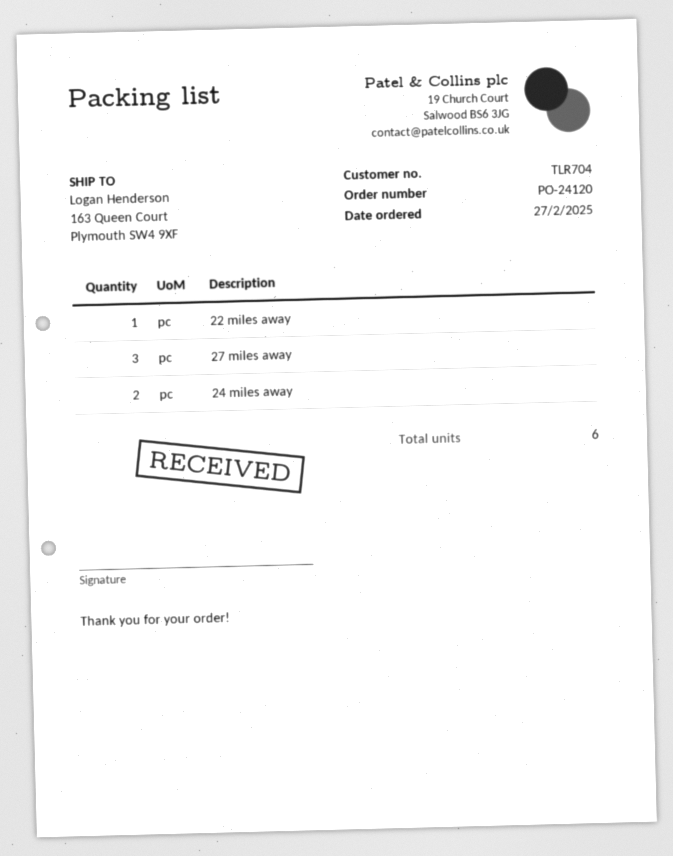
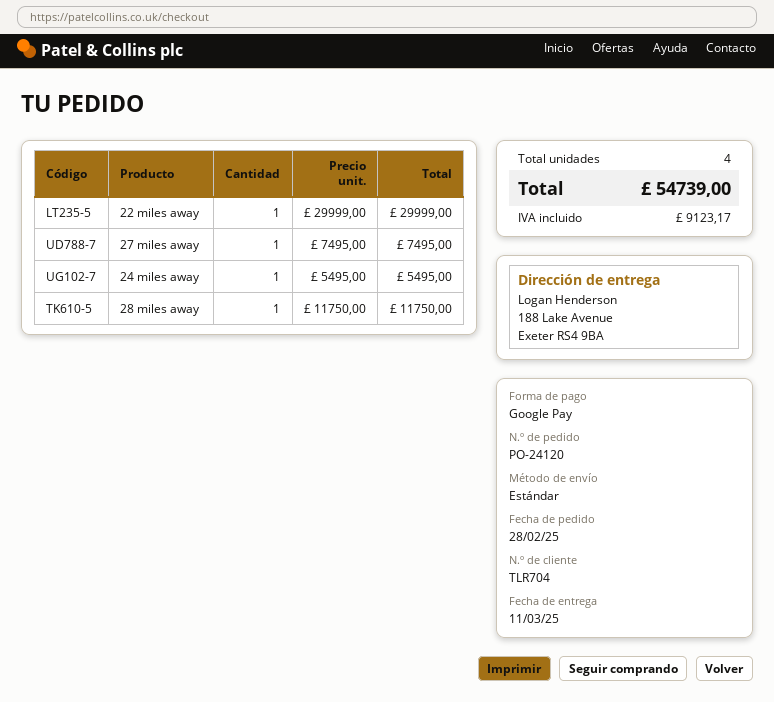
order date: 2025-02-27 -> 2025-02-28
ship to: 163 Queen Court, Plymouth SW4 9XF -> 188 Lake Avenue, Exeter RS4 9BA
27 miles away: 3 -> 1
24 miles away: 2 -> 1
28 miles away: none -> 1
total quantity: 6 -> 4

